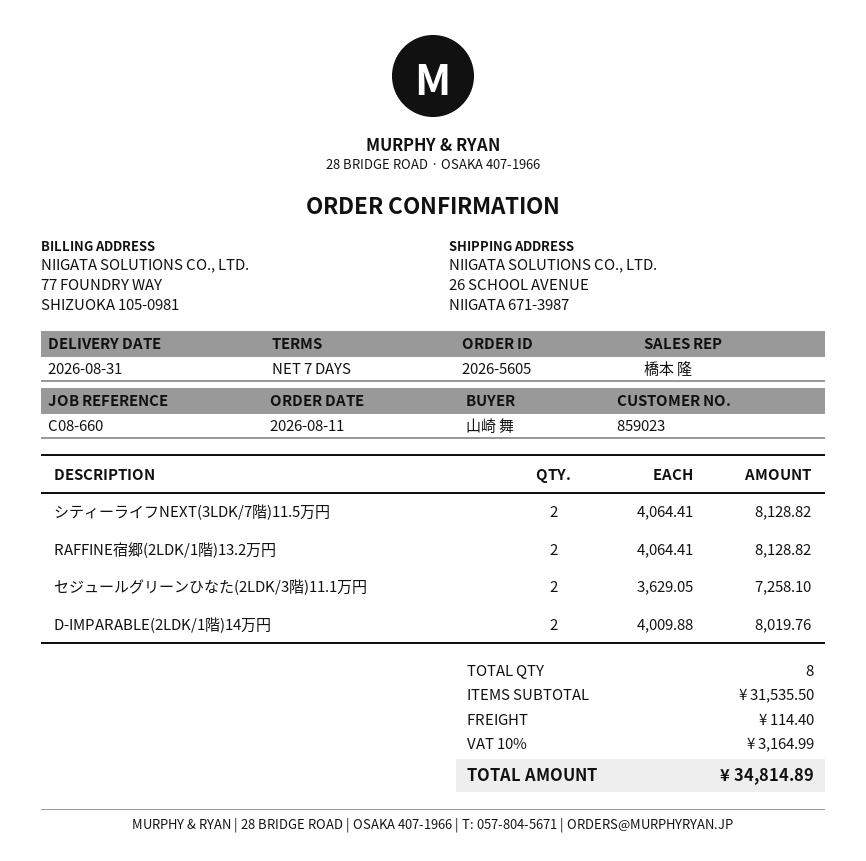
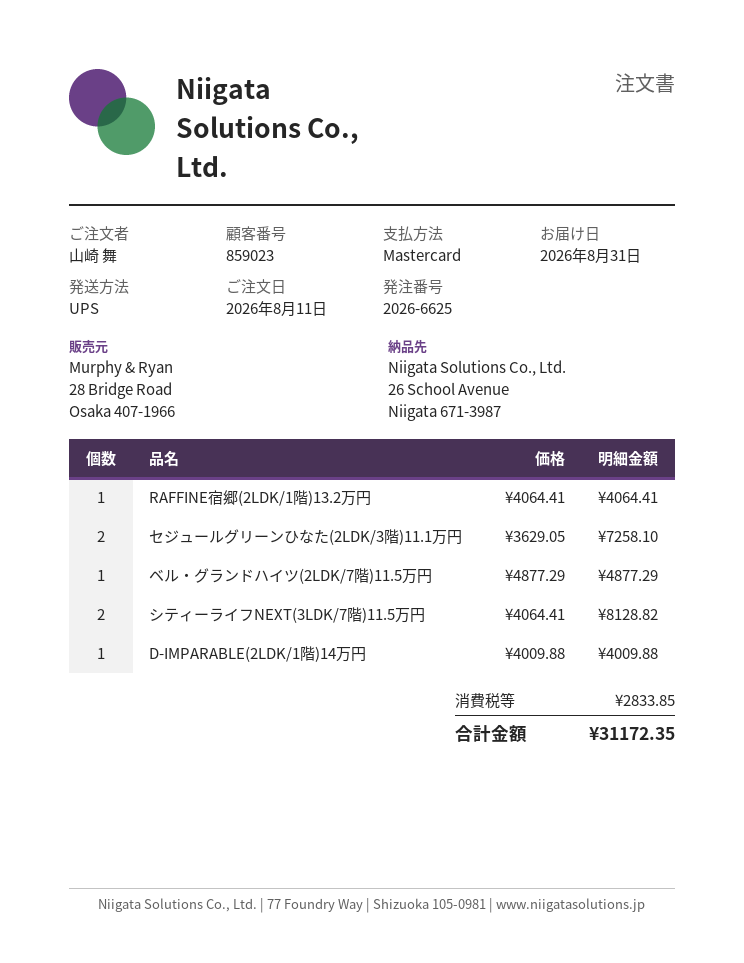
order number: 2026-5605 -> 2026-6625
RAFFINE宿郷(2LDK/1階)13.2万円: 2 x 4064.41 = 8128.82 -> 1 x 4064.41 = 4064.41
D-IMPARABLE(2LDK/1階)14万円: 2 x 4009.88 = 8019.76 -> 1 x 4009.88 = 4009.88
ベル・グランドハイツ(2LDK/7階)11.5万円: none -> 1 x 4877.29 = 4877.29
shipping: 114.40 -> none
tax: 3164.99 -> 2833.85
total: 34814.89 -> 31172.35

